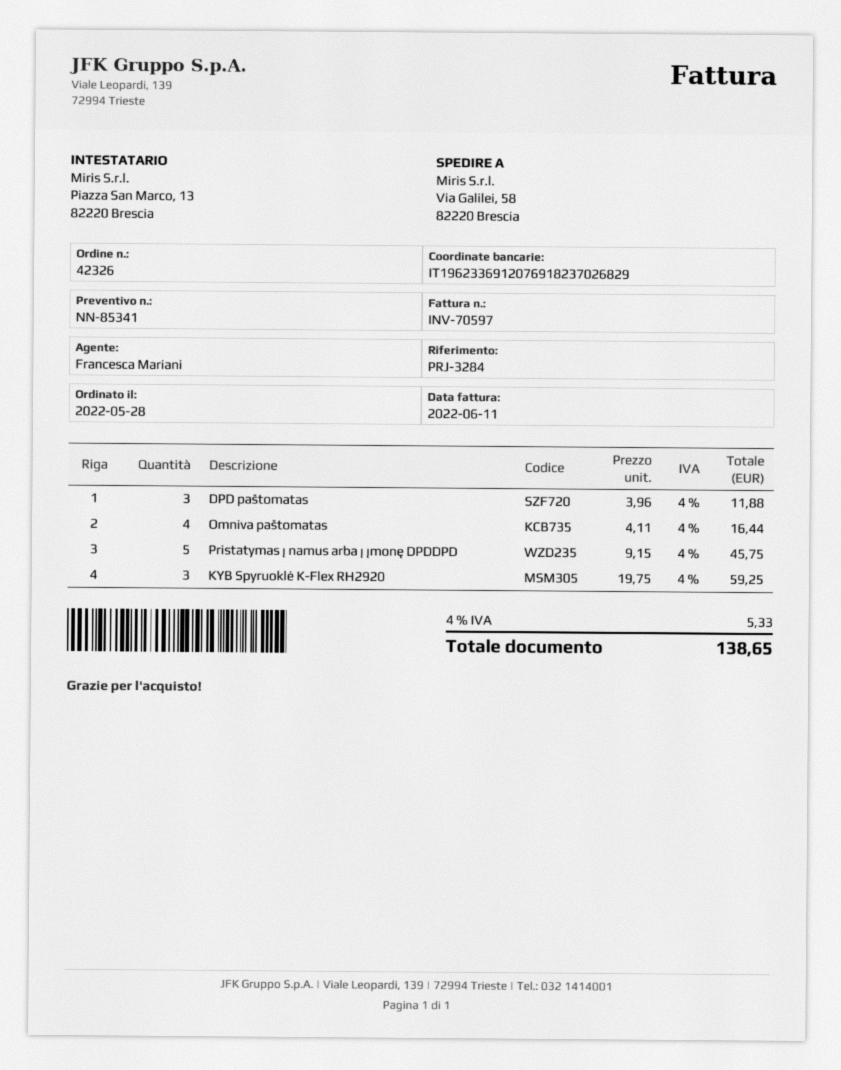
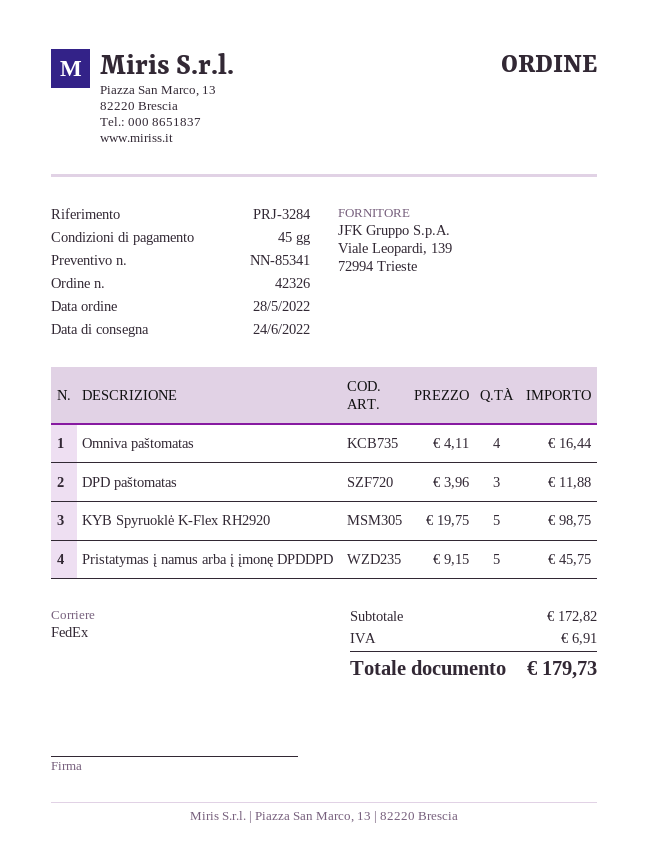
KYB Spyruoklė K-Flex RH2920: 3 x 19.75 = 59.25 -> 5 x 19.75 = 98.75
tax: 5.33 -> 6.91
total: 138.65 -> 179.73

